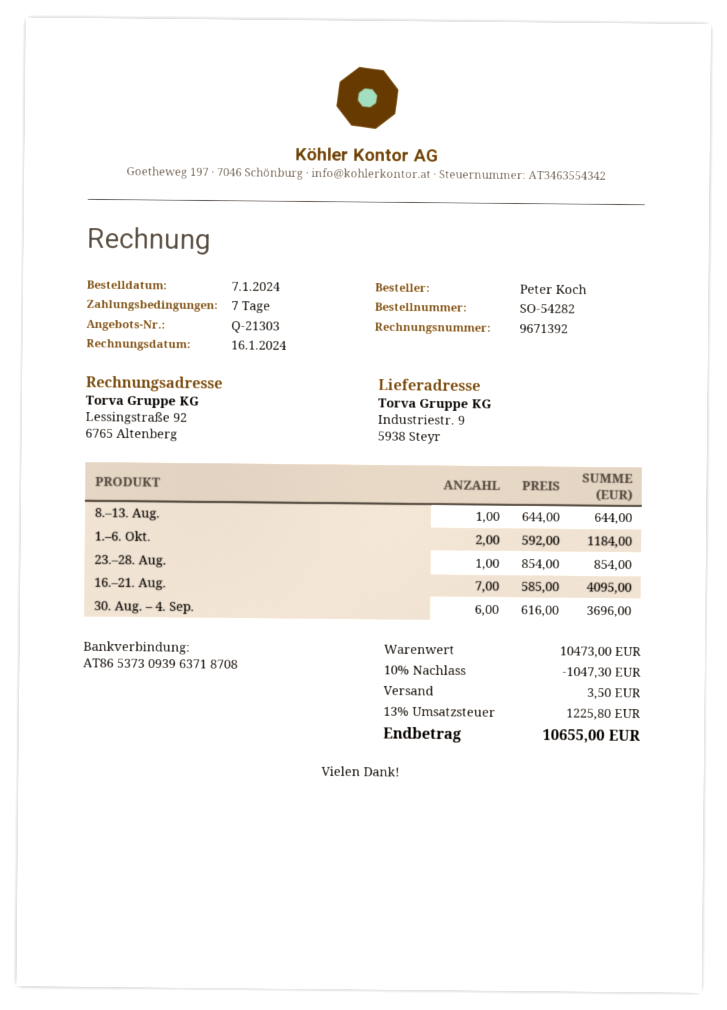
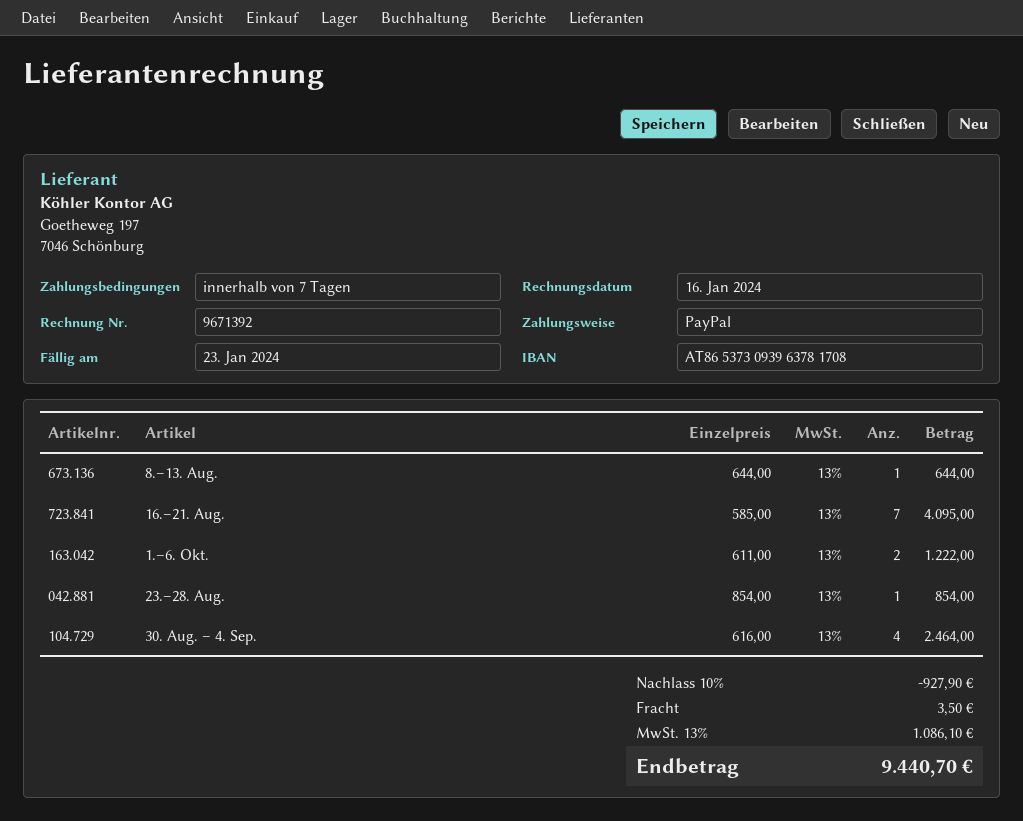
bank account: AT865373093963718708 -> AT865373093963781708
1.–6. Okt.: 2 x 592.00 = 1184.00 -> 2 x 611.00 = 1222.00
30. Aug. – 4. Sep.: 6 x 616.00 = 3696.00 -> 4 x 616.00 = 2464.00
discount: 10% = 1047.30 -> 10% = 927.90
tax: 13% = 1225.80 -> 13% = 1086.10
total: 10655.00 -> 9440.70

